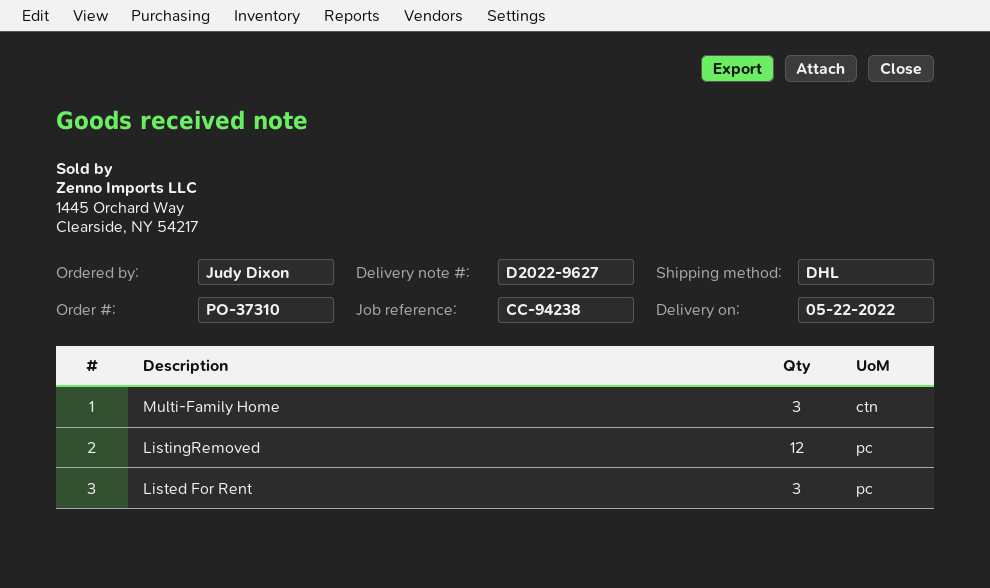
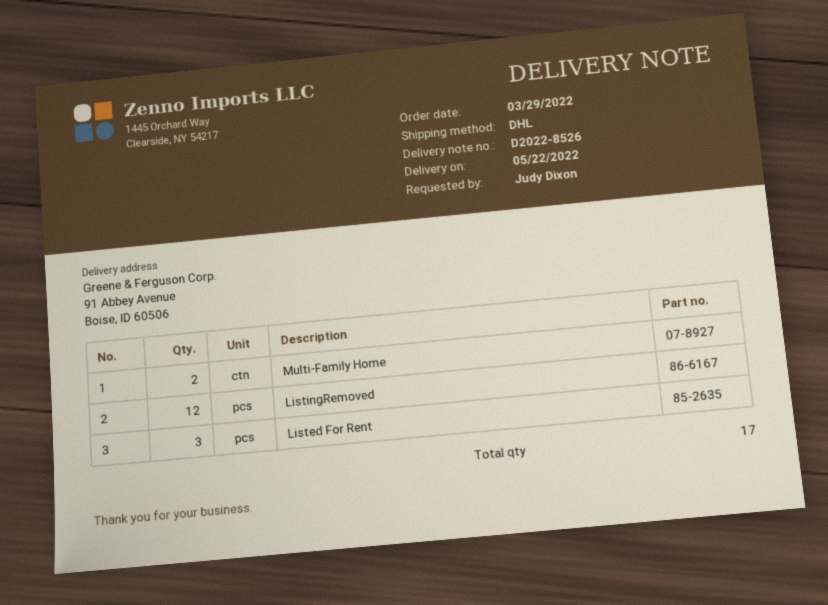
delivery note number: D2022-9627 -> D2022-8526
Multi-Family Home: 3 -> 2

